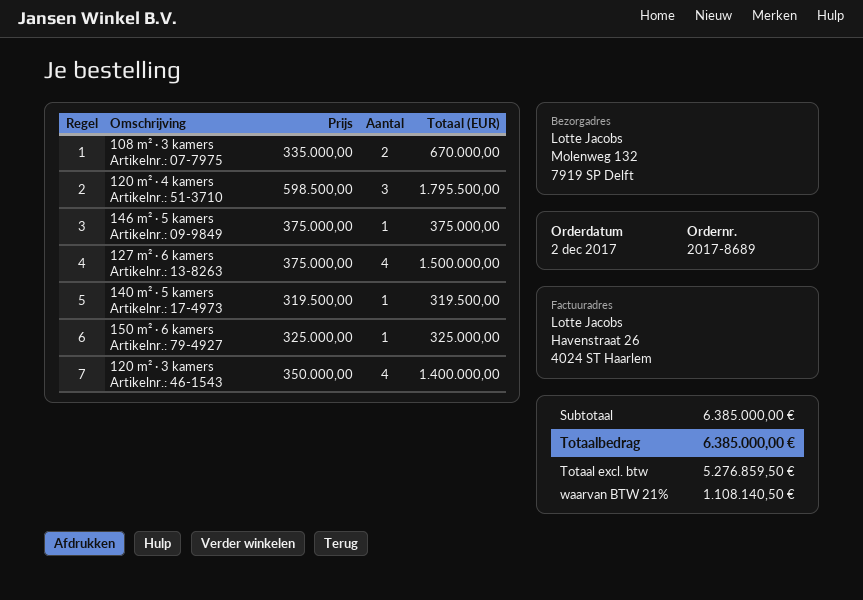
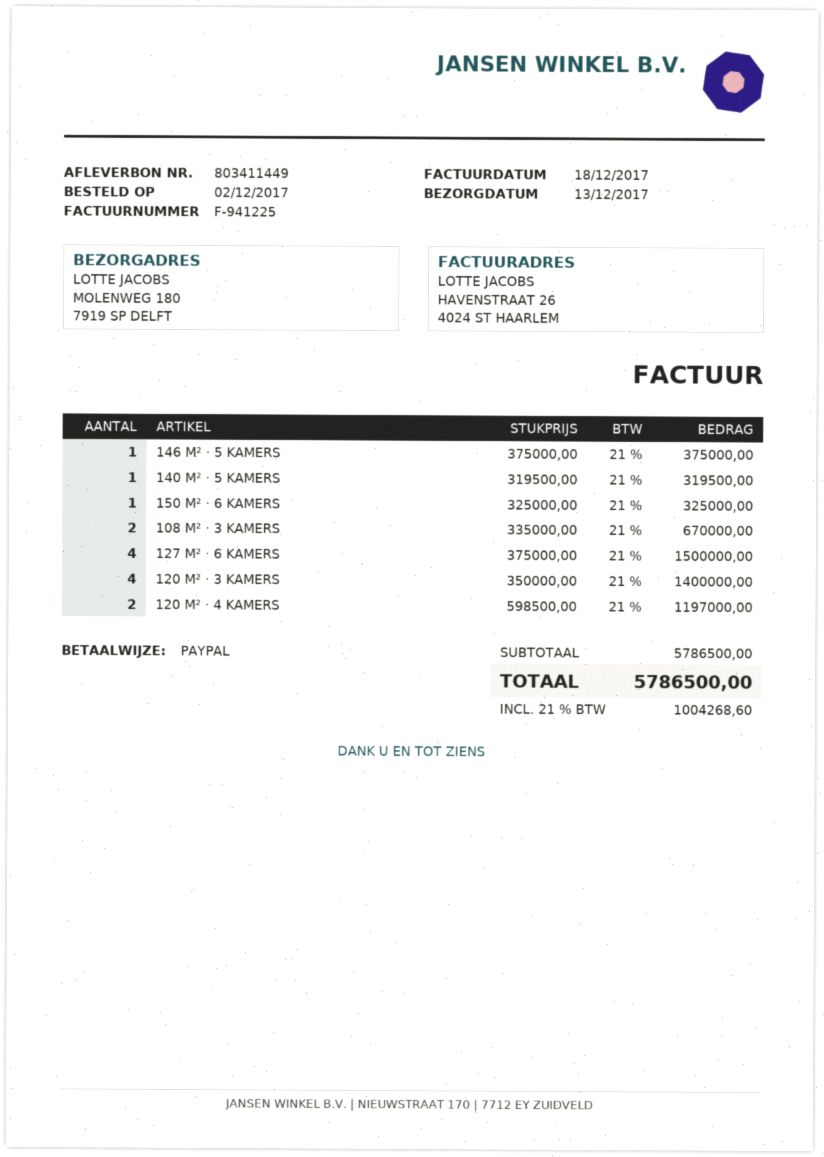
ship to: Molenweg 132, 7919 SP Delft -> MOLENWEG 180, 7919 SP DELFT
120 m² · 4 kamers: 3 x 598500.00 = 1795500.00 -> 2 x 598500.00 = 1197000.00
subtotal: 6385000.00 -> 5786500.00
tax: 21% = 1108140.50 -> 21% = 1004268.60
total: 6385000.00 -> 5786500.00

